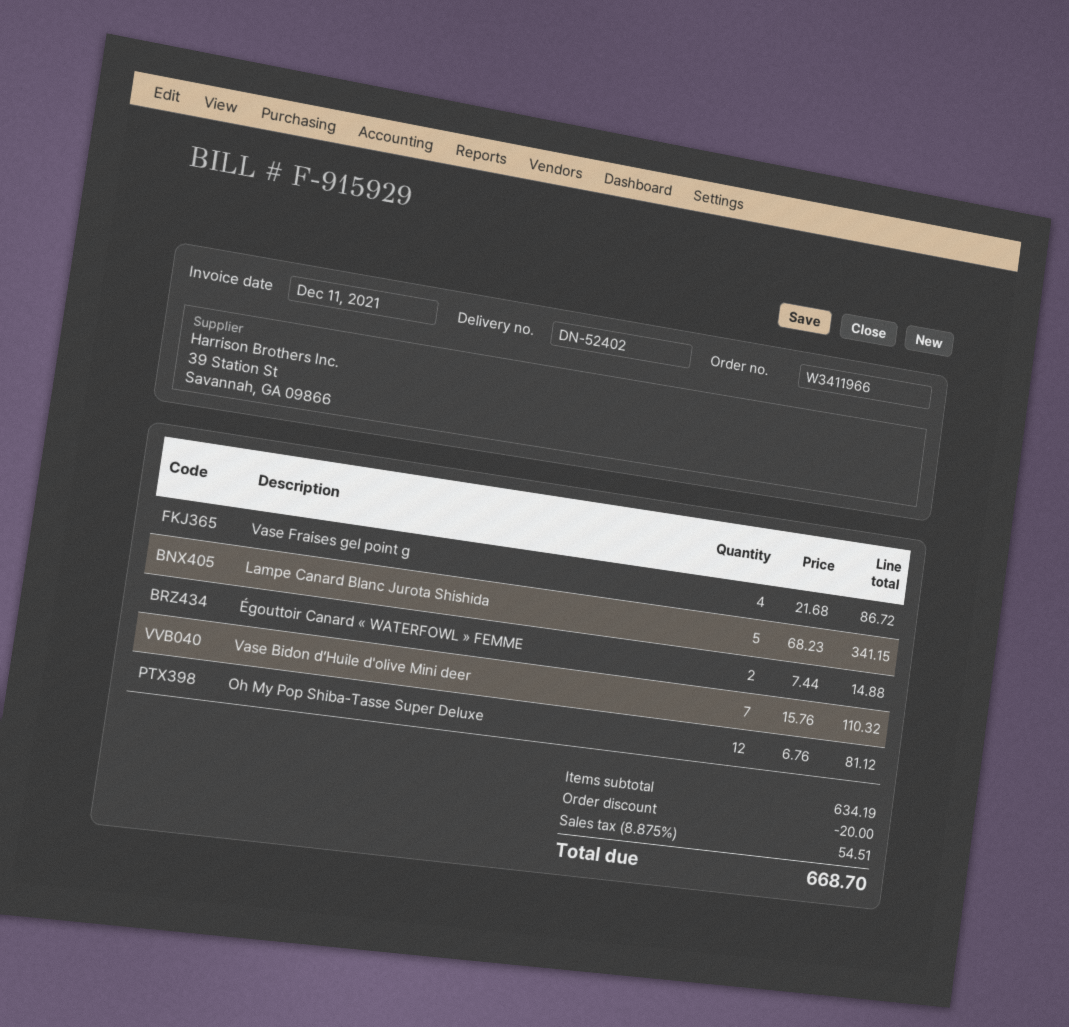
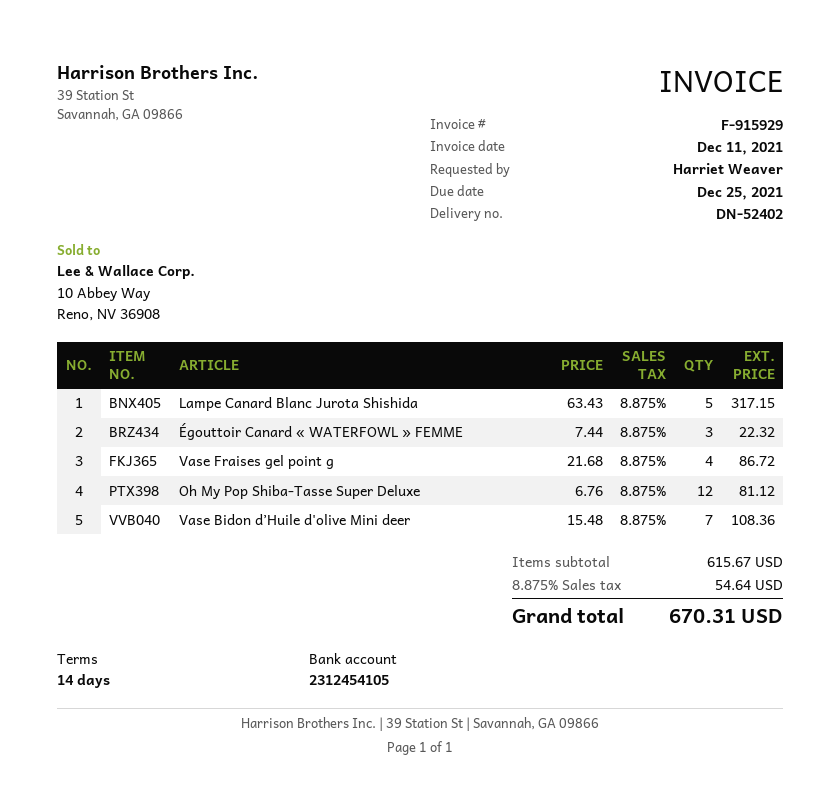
Lampe Canard Blanc Jurota Shishida: 5 x 68.23 = 341.15 -> 5 x 63.43 = 317.15
Égouttoir Canard « WATERFOWL » FEMME: 2 x 7.44 = 14.88 -> 3 x 7.44 = 22.32
Vase Bidon d’Huile d'olive Mini deer: 7 x 15.76 = 110.32 -> 7 x 15.48 = 108.36
subtotal: 634.19 -> 615.67
discount: 20.00 -> none
tax: 8.875% = 54.51 -> 8.875% = 54.64
total: 668.70 -> 670.31

